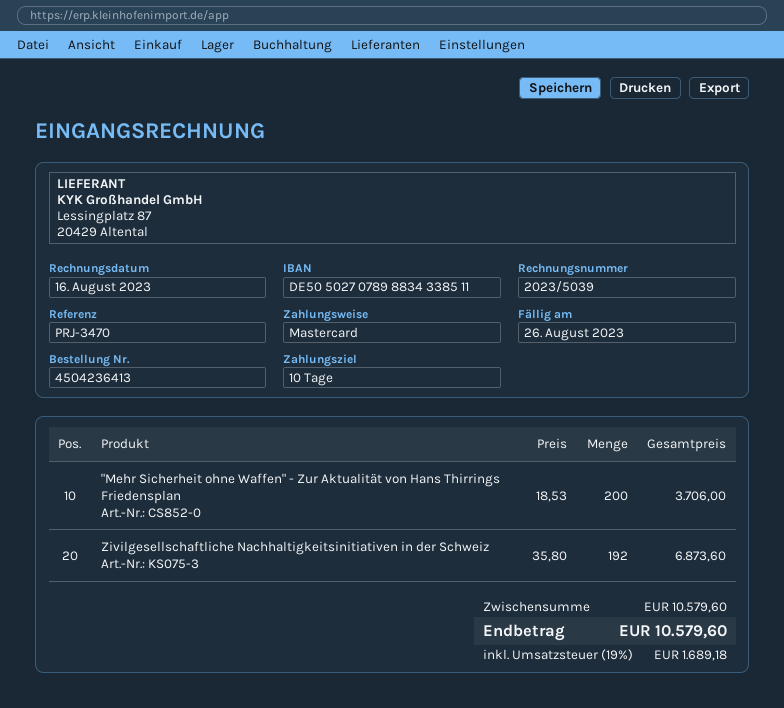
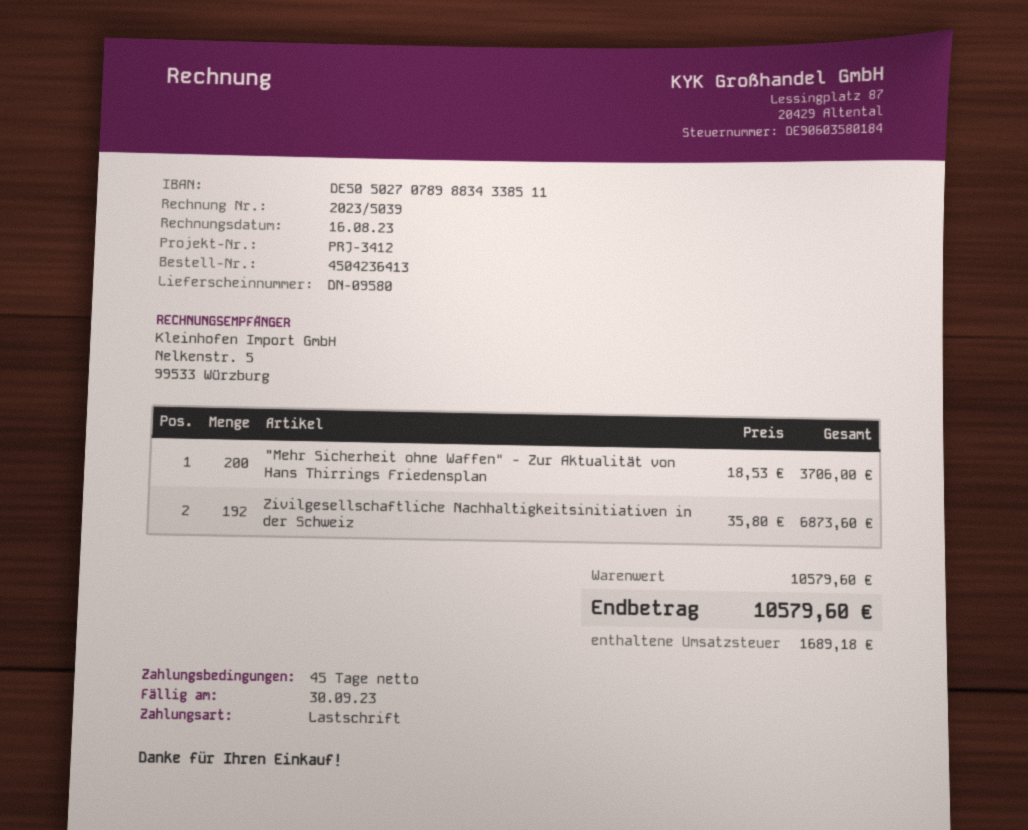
payment terms: 10 days -> 45 days
due date: 2023-08-26 -> 2023-09-30
reference: PRJ-3470 -> PRJ-3412
payment method: Mastercard -> direct debit

